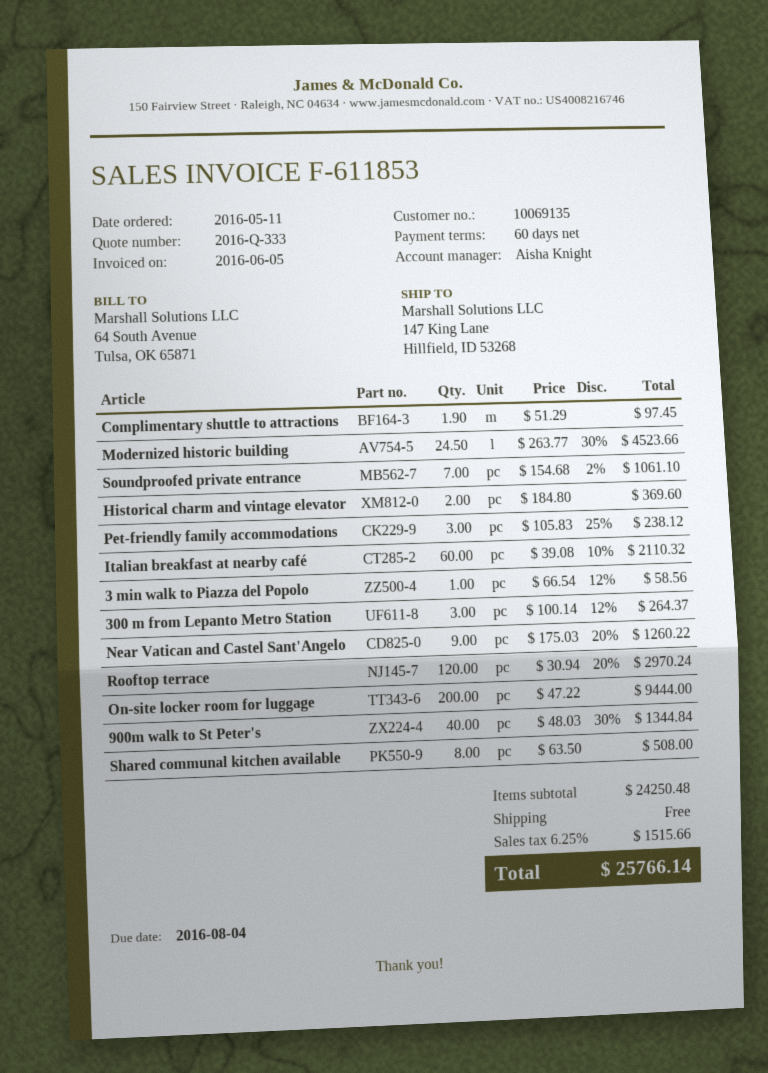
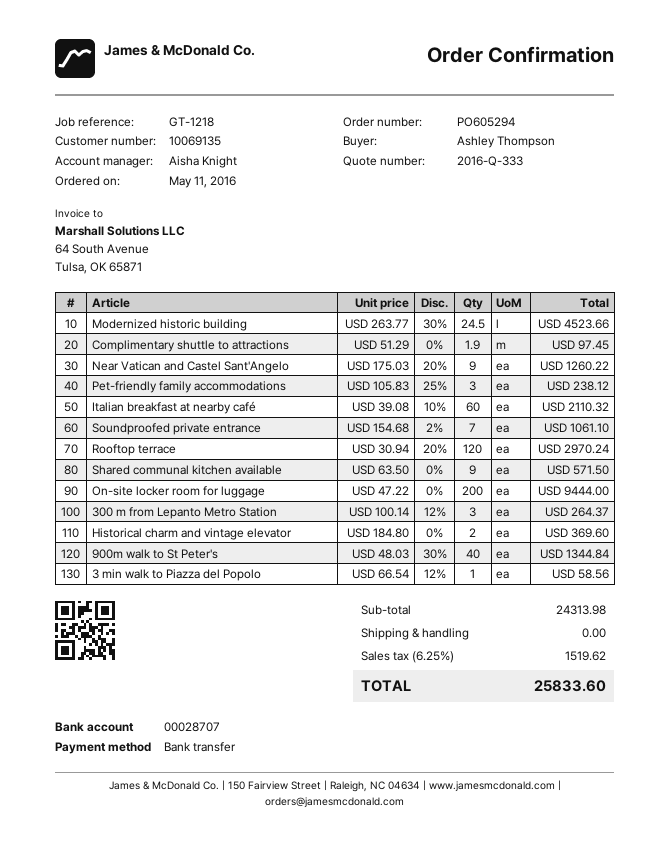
Shared communal kitchen available: 8 x 63.50 = 508.00 -> 9 x 63.50 = 571.50
subtotal: 24250.48 -> 24313.98
tax: 6.25% = 1515.66 -> 6.25% = 1519.62
total: 25766.14 -> 25833.60

